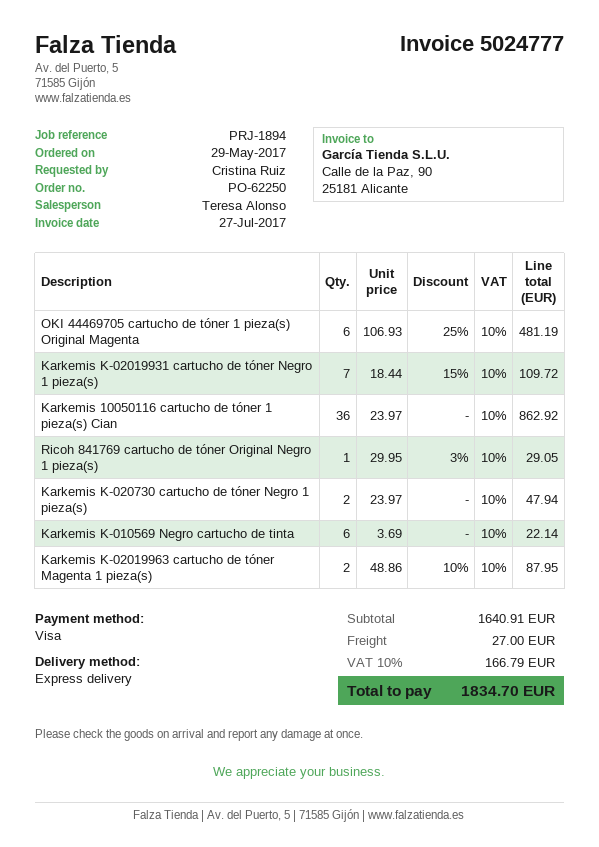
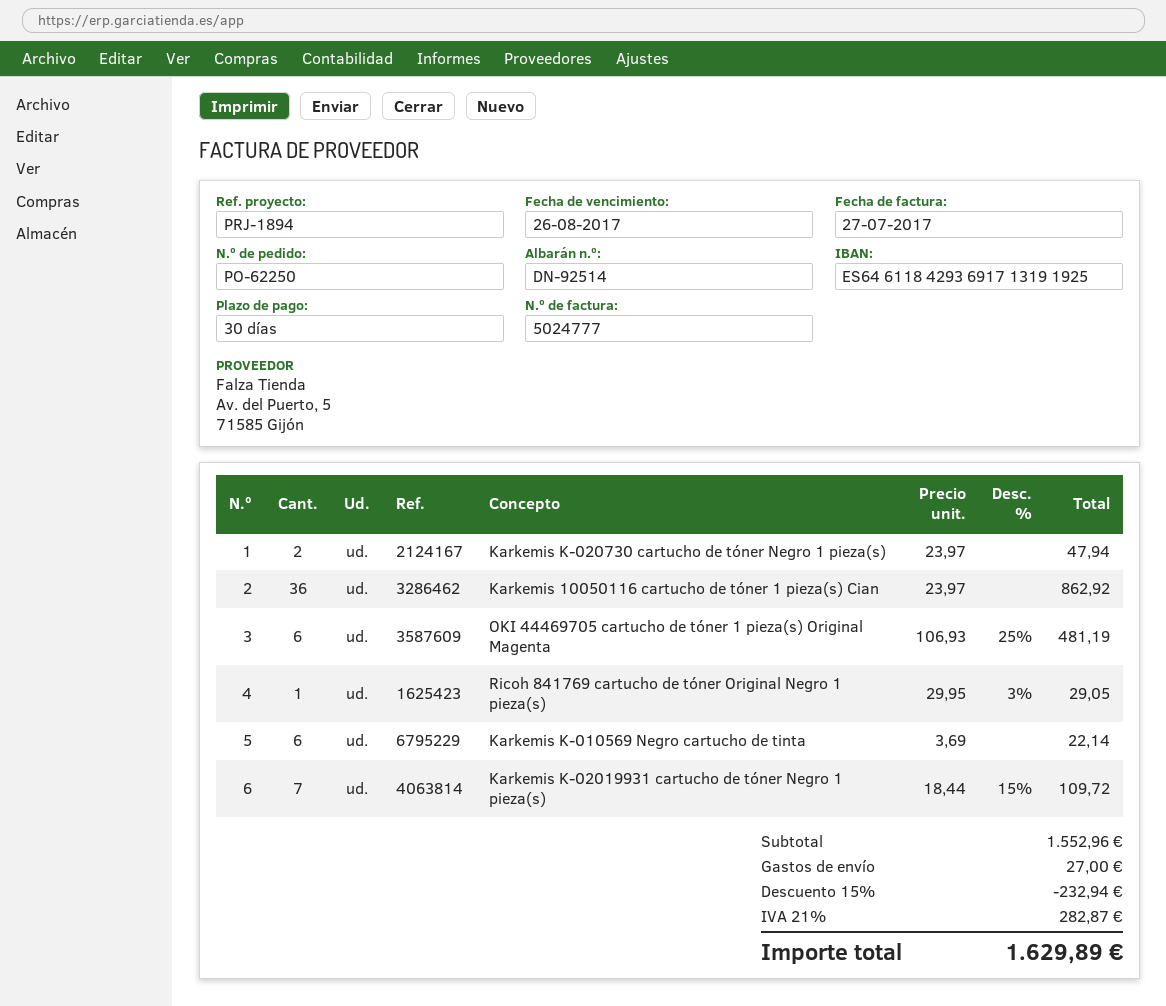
Karkemis K-02019963 cartucho de tóner Magenta 1 pieza(s): 2 x 48.86 - 10% = 87.95 -> none
subtotal: 1640.91 -> 1552.96
discount: none -> 15% = 232.94
tax: 10% = 166.79 -> 21% = 282.87
total: 1834.70 -> 1629.89

